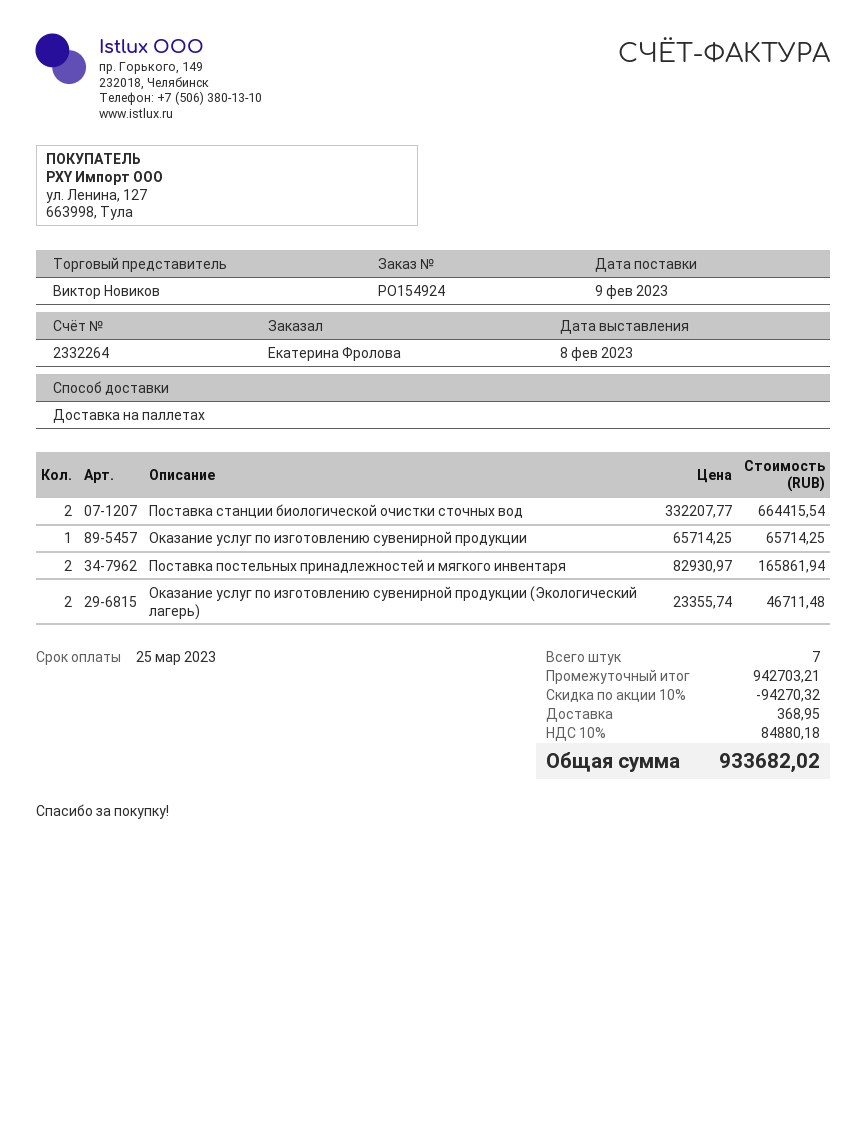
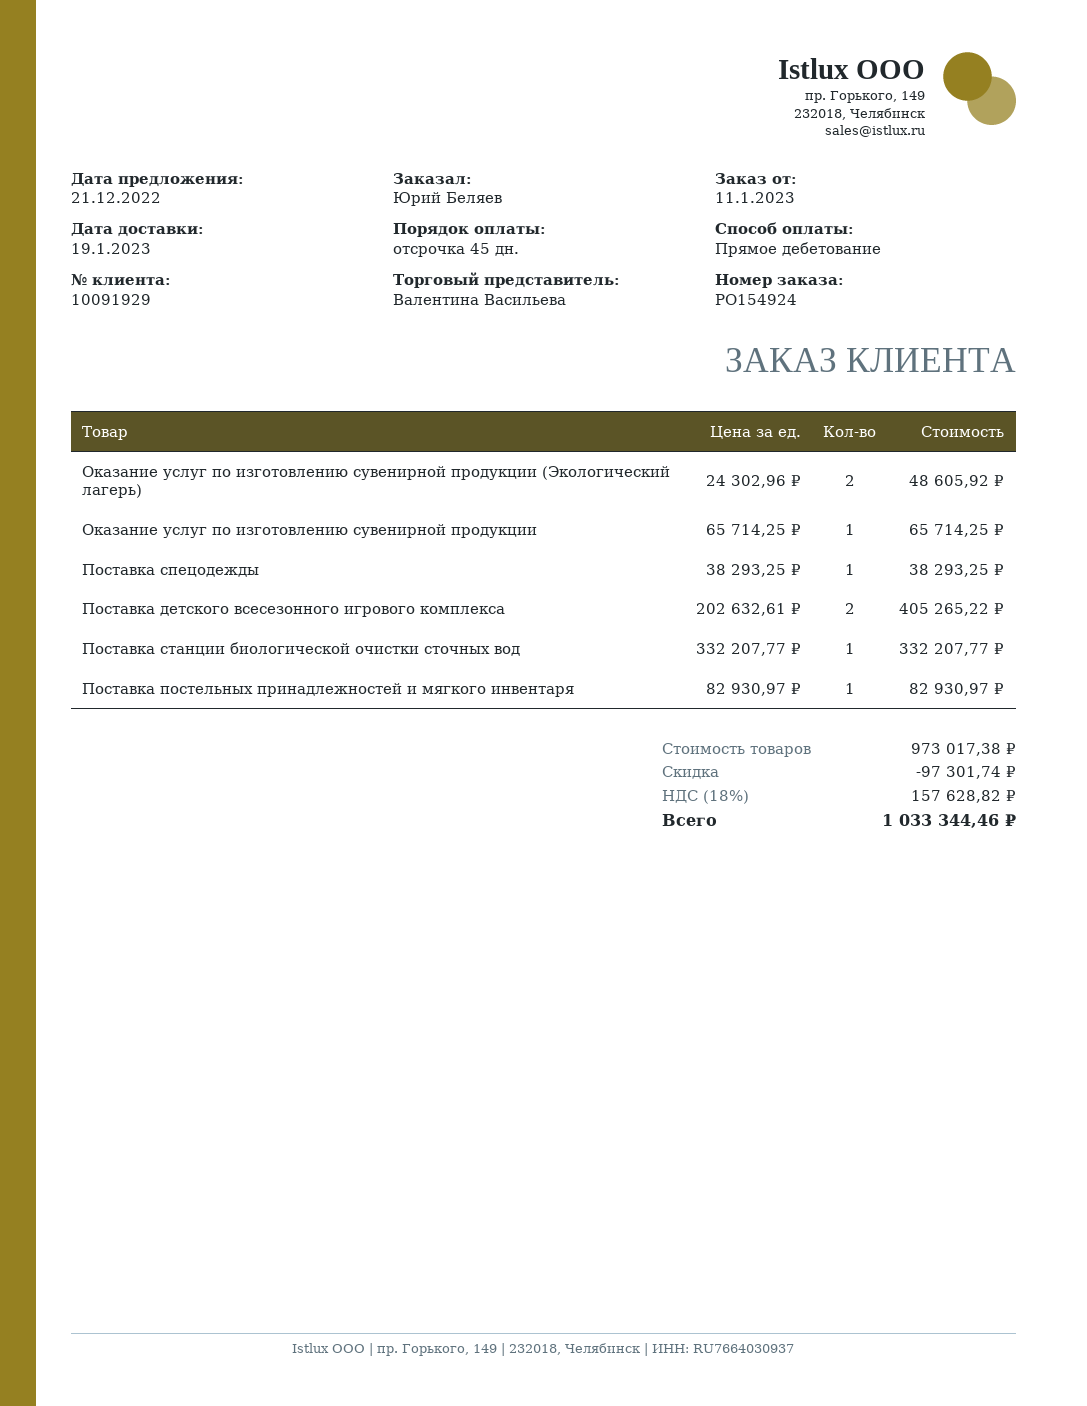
delivery date: 2023-02-09 -> 2023-01-19
ordered by: Екатерина Фролова -> Юрий Беляев
sales rep: Виктор Новиков -> Валентина Васильева
Поставка станции биологической очистки сточных вод: 2 x 332207.77 = 664415.54 -> 1 x 332207.77 = 332207.77
Поставка постельных принадлежностей и мягкого инвентаря: 2 x 82930.97 = 165861.94 -> 1 x 82930.97 = 82930.97
Оказание услуг по изготовлению сувенирной продукции (Экологический лагерь): 2 x 23355.74 = 46711.48 -> 2 x 24302.96 = 48605.92
Поставка спецодежды: none -> 1 x 38293.25 = 38293.25
Поставка детского всесезонного игрового комплекса: none -> 2 x 202632.61 = 405265.22
subtotal: 942703.21 -> 973017.38
discount: 94270.32 -> 97301.74
shipping: 368.95 -> none
tax: 10% = 84880.18 -> 18% = 157628.82
total: 933682.02 -> 1033344.46

